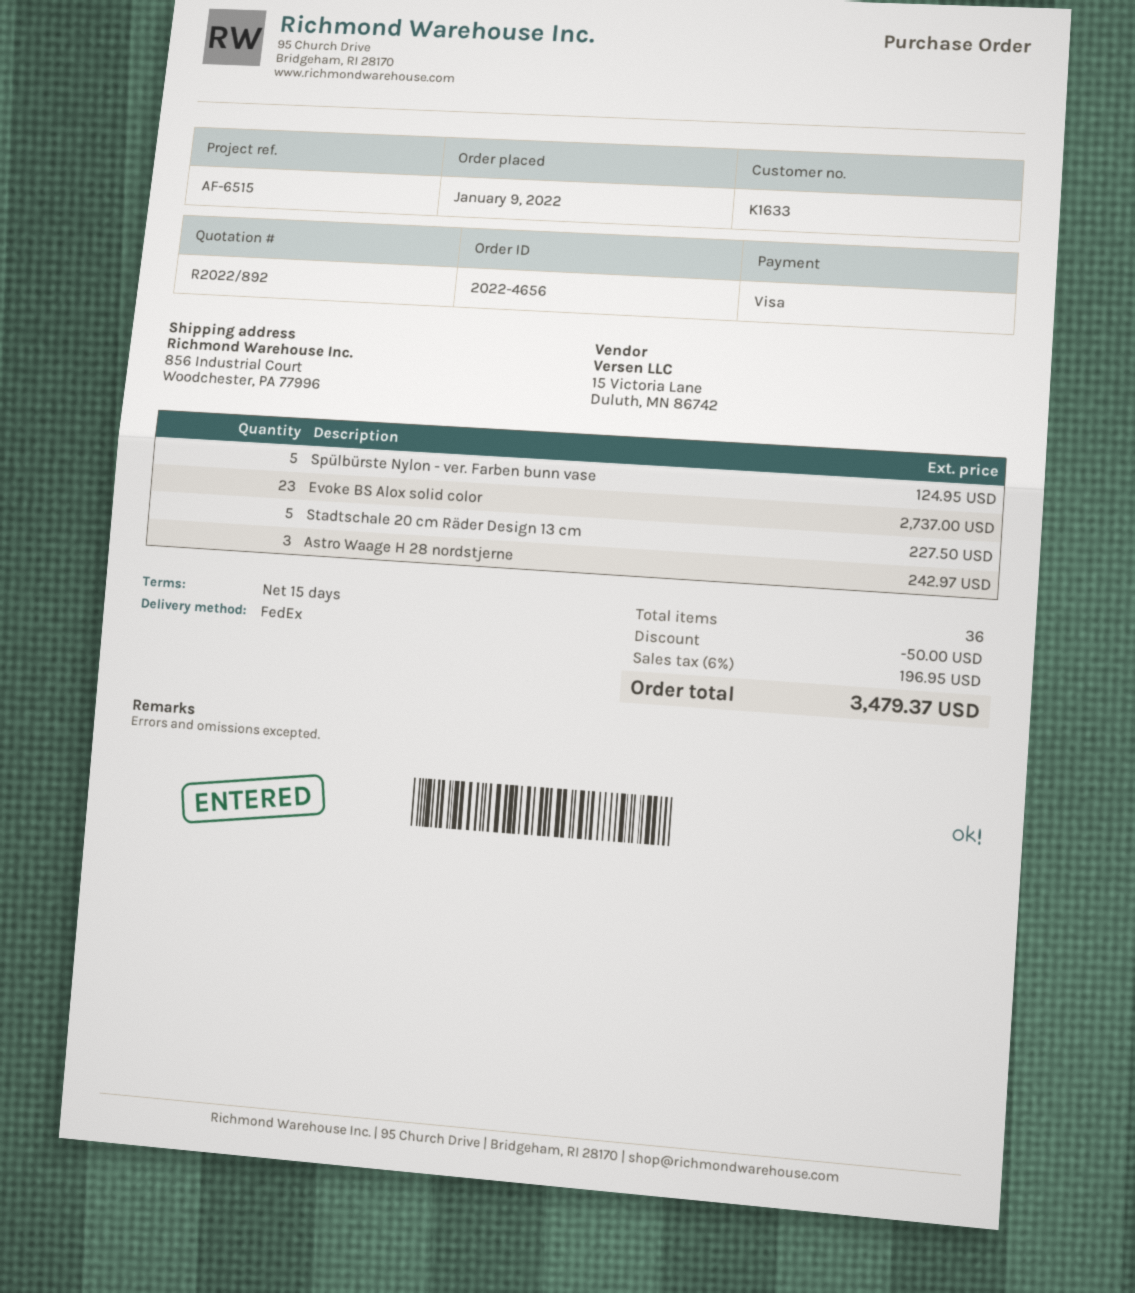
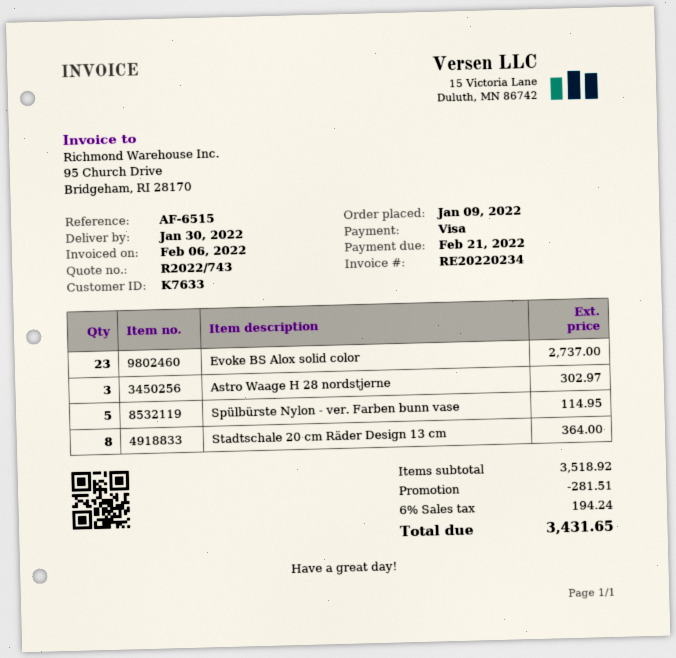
quote number: R2022/892 -> R2022/743
customer number: K1633 -> K7633
Spülbürste Nylon - ver. Farben bunn vase: 5 for 124.95 -> 5 for 114.95
Stadtschale 20 cm Räder Design 13 cm: 5 for 227.50 -> 8 for 364.00
Astro Waage H 28 nordstjerne: 3 for 242.97 -> 3 for 302.97
discount: 50.00 -> 281.51
tax: 6% = 196.95 -> 6% = 194.24
total: 3479.37 -> 3431.65

